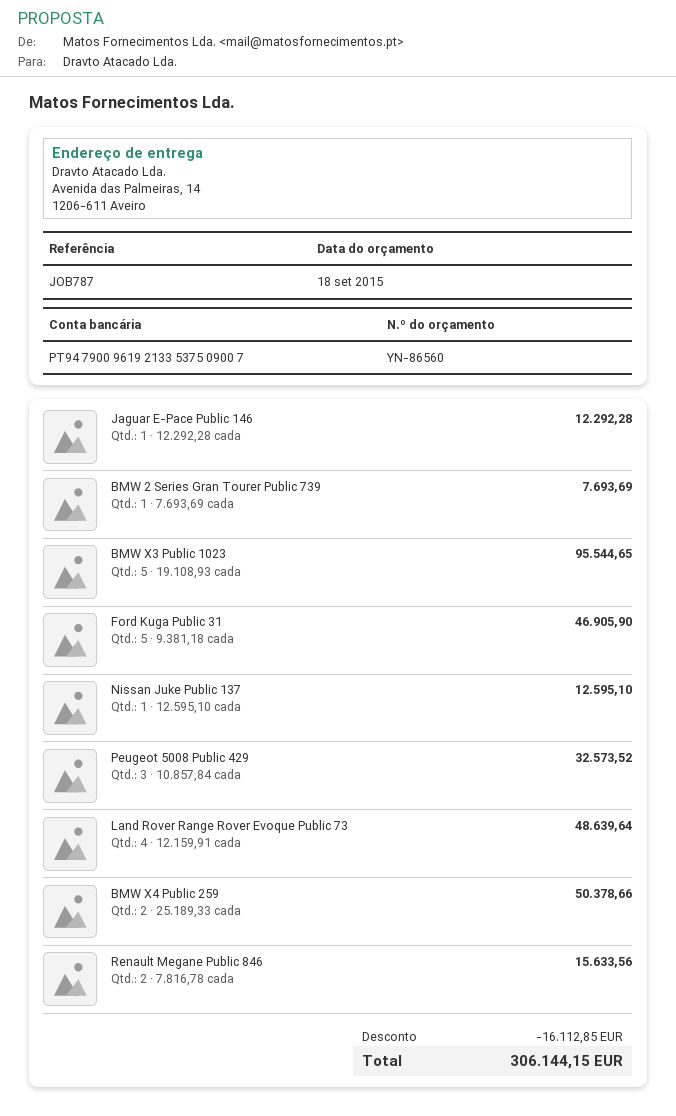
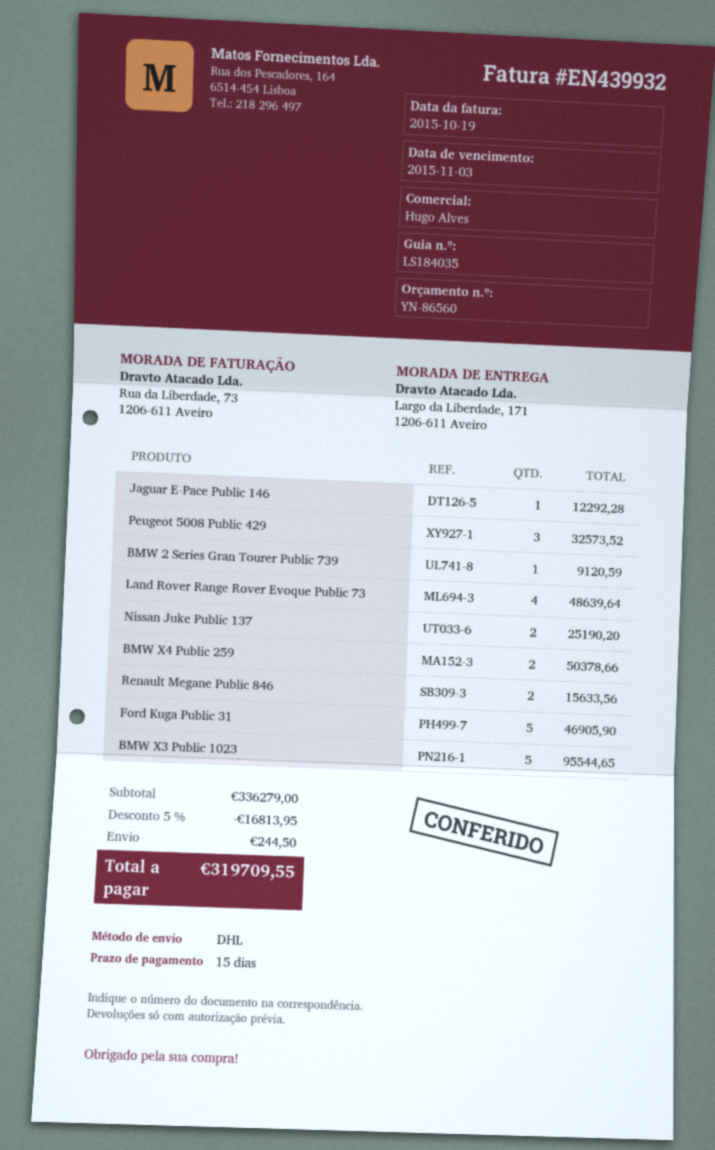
ship to: Avenida das Palmeiras, 14, 1206-611 Aveiro -> Largo da Liberdade, 171, 1206-611 Aveiro
BMW 2 Series Gran Tourer Public 739: 1 for 7693.69 -> 1 for 9120.59
Nissan Juke Public 137: 1 for 12595.10 -> 2 for 25190.20
discount: 16112.85 -> 16813.95
shipping: none -> 244.50
total: 306144.15 -> 319709.55

